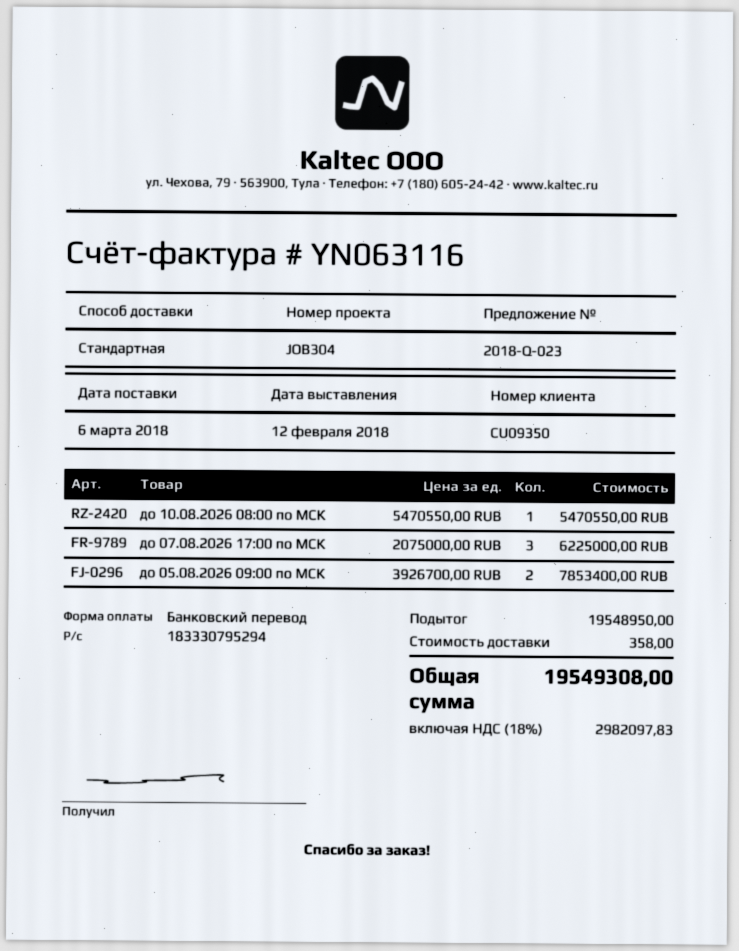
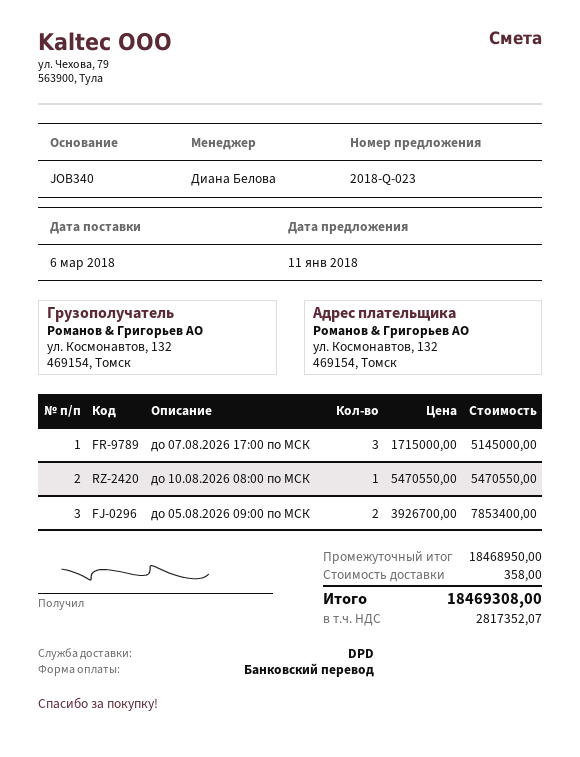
reference: JOB304 -> JOB340
shipping method: standard -> DPD
до 07.08.2026 17:00 по МСК: 3 x 2075000.00 = 6225000.00 -> 3 x 1715000.00 = 5145000.00
subtotal: 19548950.00 -> 18468950.00
tax: 2982097.83 -> 2817352.07
total: 19549308.00 -> 18469308.00

